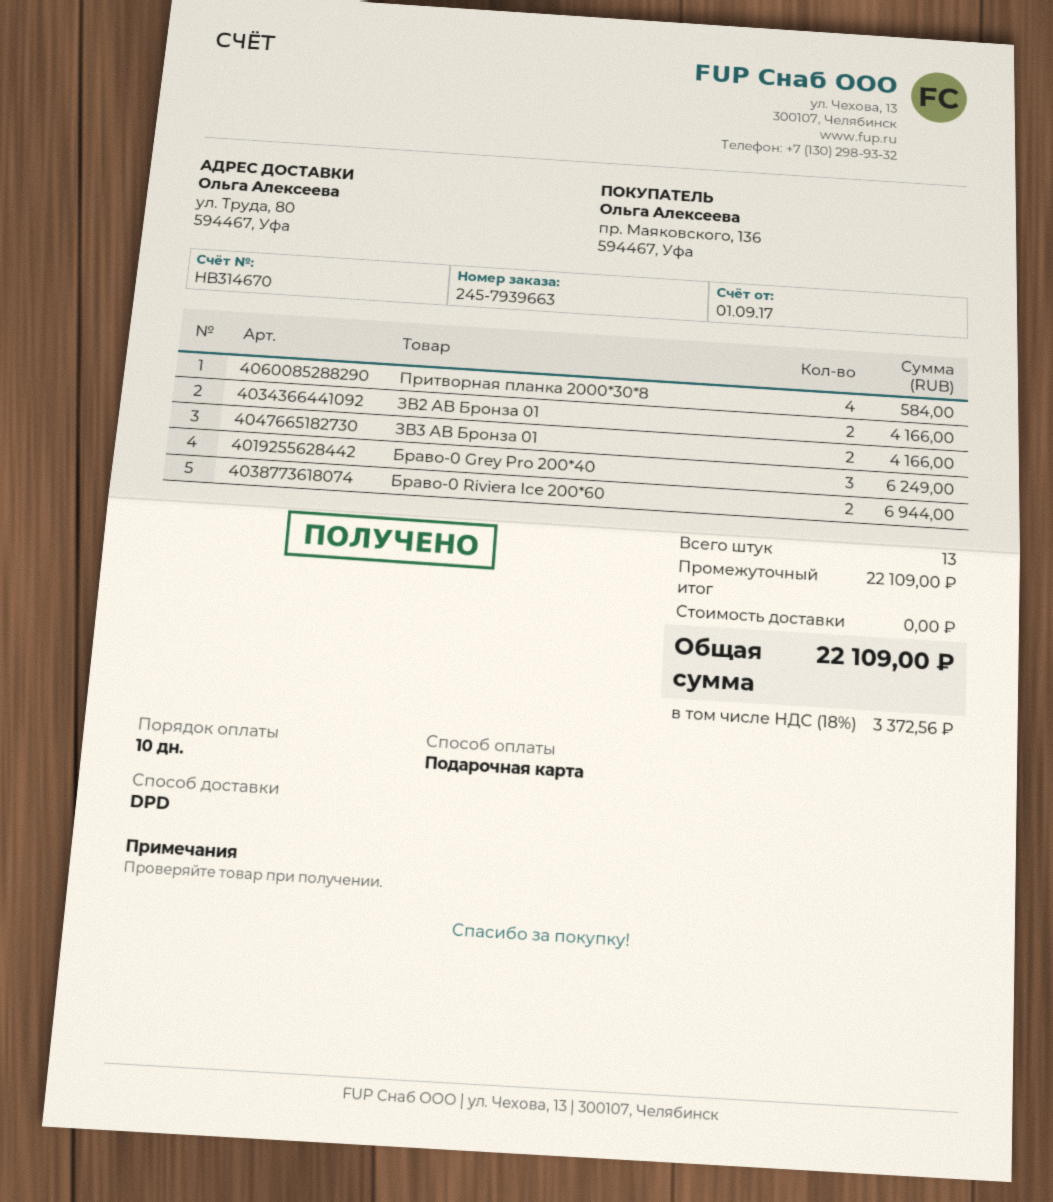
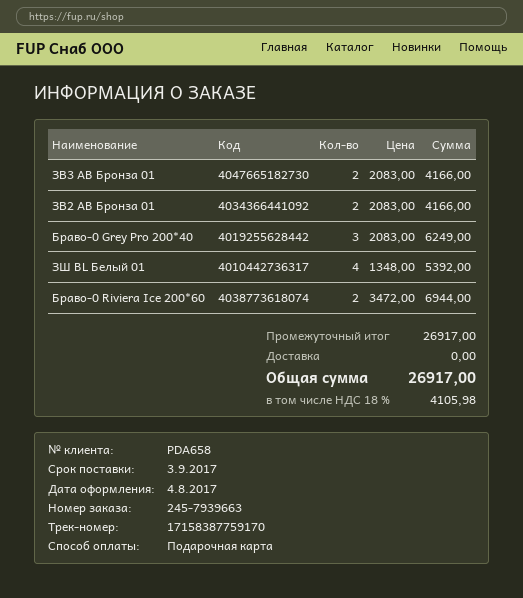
Притворная планка 2000*30*8: 4 for 584.00 -> none
ЗШ BL Белый 01: none -> 4 for 5392.00
subtotal: 22109.00 -> 26917.00
tax: 18% = 3372.56 -> 18% = 4105.98
total: 22109.00 -> 26917.00

